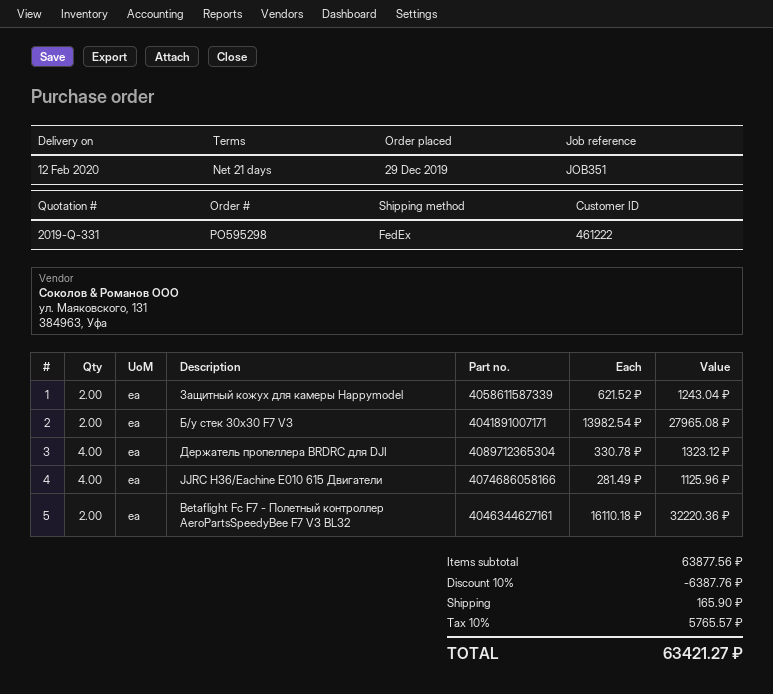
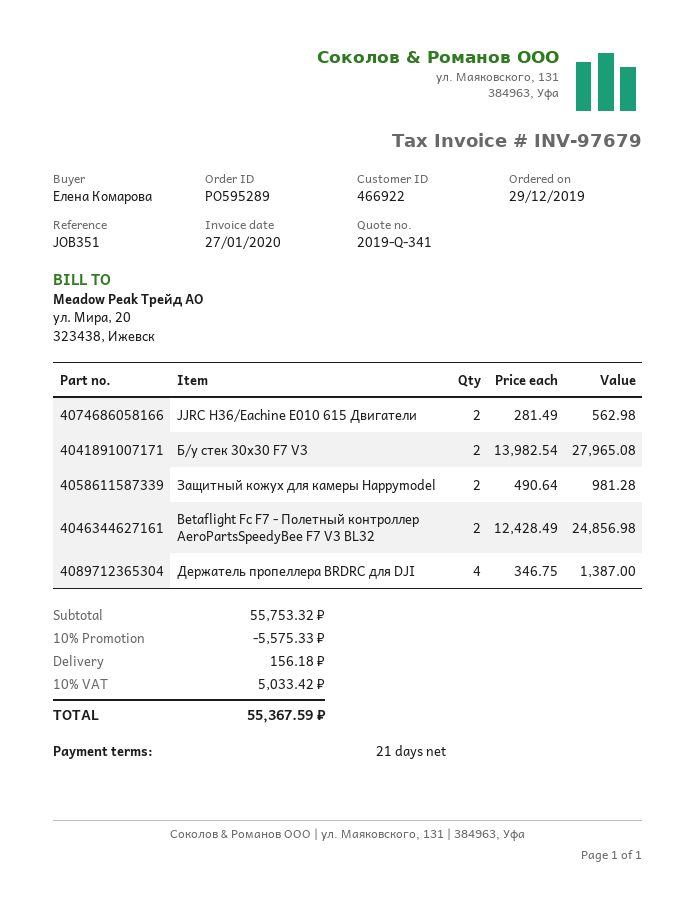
quote number: 2019-Q-331 -> 2019-Q-341
order number: PO595298 -> PO595289
customer number: 461222 -> 466922
Защитный кожух для камеры Happymodel: 2 x 621.52 = 1243.04 -> 2 x 490.64 = 981.28
Держатель пропеллера BRDRC для DJI: 4 x 330.78 = 1323.12 -> 4 x 346.75 = 1387.00
JJRC H36/Eachine E010 615 Двигатели: 4 x 281.49 = 1125.96 -> 2 x 281.49 = 562.98
Betaflight Fc F7 - Полетный контроллер AeroPartsSpeedyBee F7 V3 BL32: 2 x 16110.18 = 32220.36 -> 2 x 12428.49 = 24856.98
subtotal: 63877.56 -> 55753.32
discount: 10% = 6387.76 -> 10% = 5575.33
shipping: 165.90 -> 156.18
tax: 10% = 5765.57 -> 10% = 5033.42
total: 63421.27 -> 55367.59

